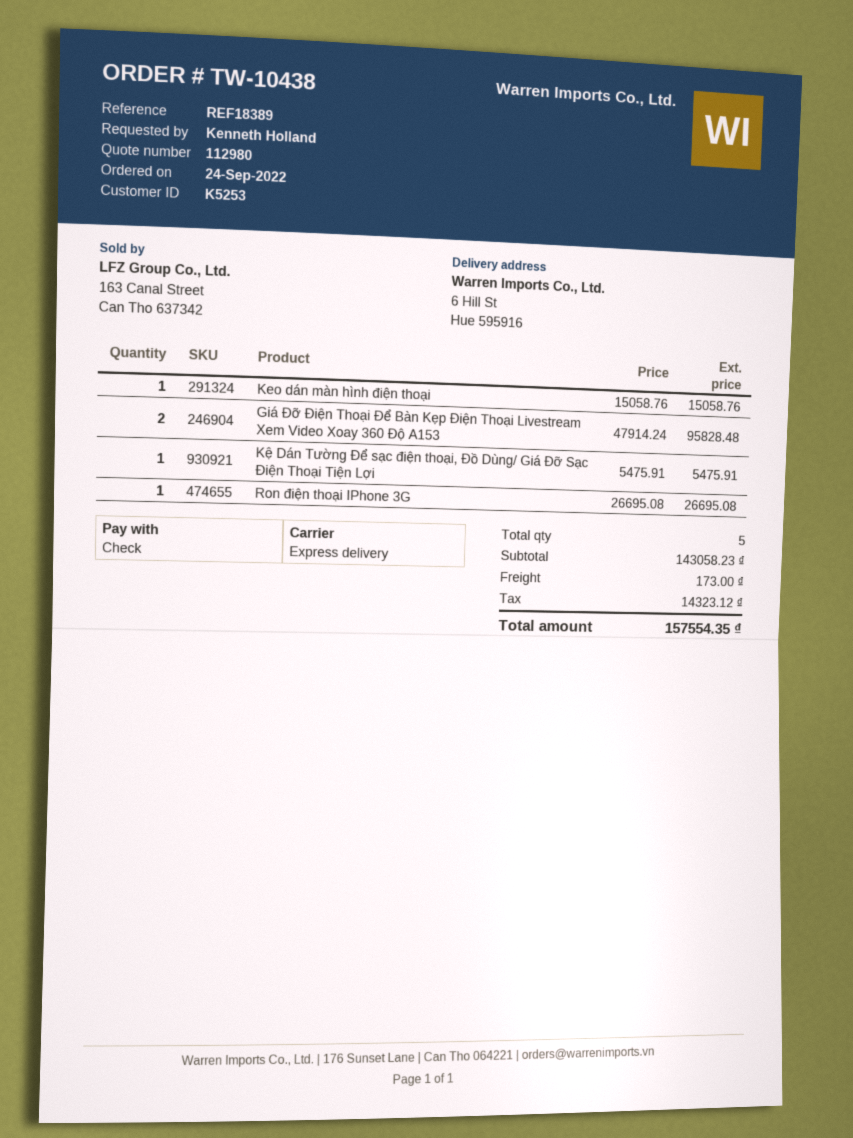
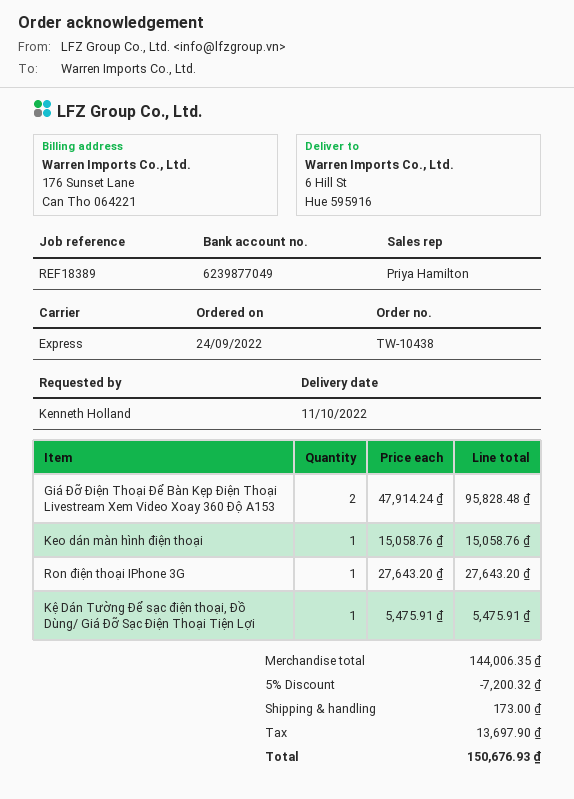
Ron điện thoại IPhone 3G: 1 x 26695.08 = 26695.08 -> 1 x 27643.20 = 27643.20
subtotal: 143058.23 -> 144006.35
discount: none -> 5% = 7200.32
tax: 14323.12 -> 13697.90
total: 157554.35 -> 150676.93

